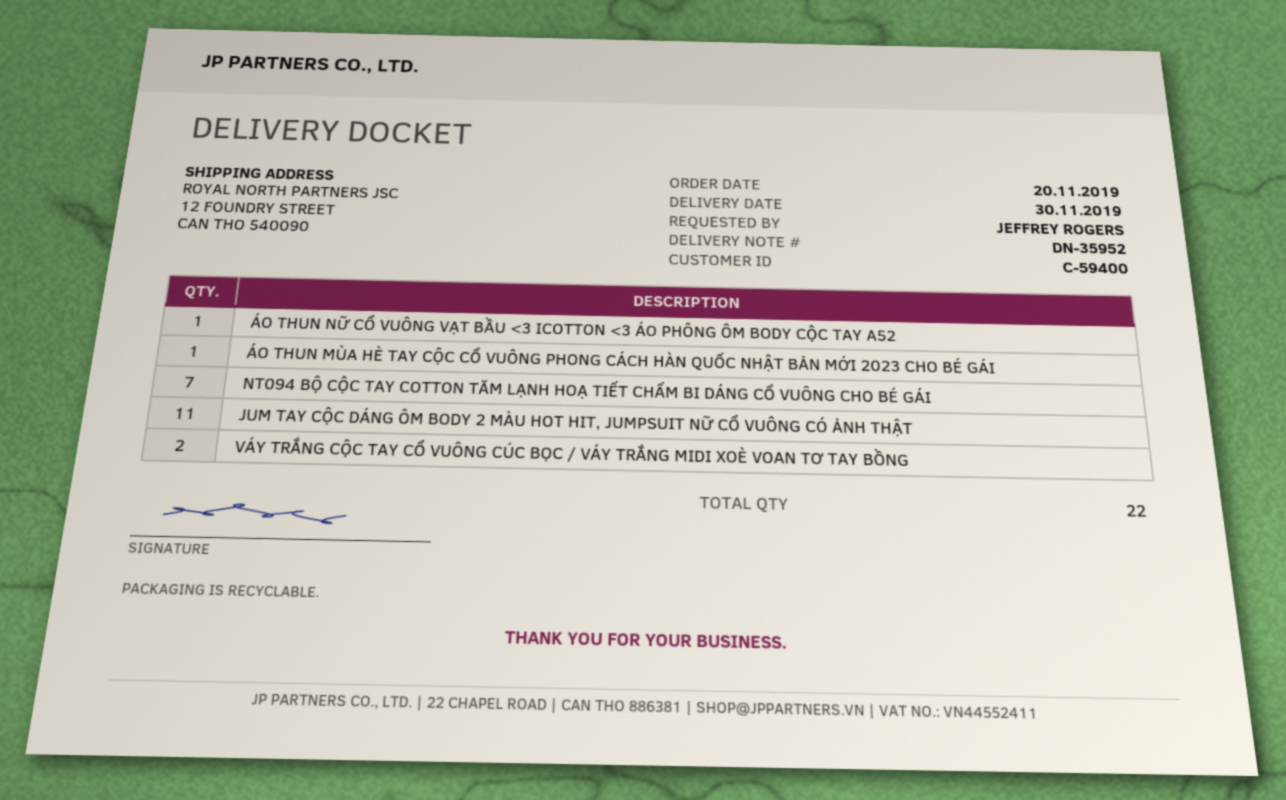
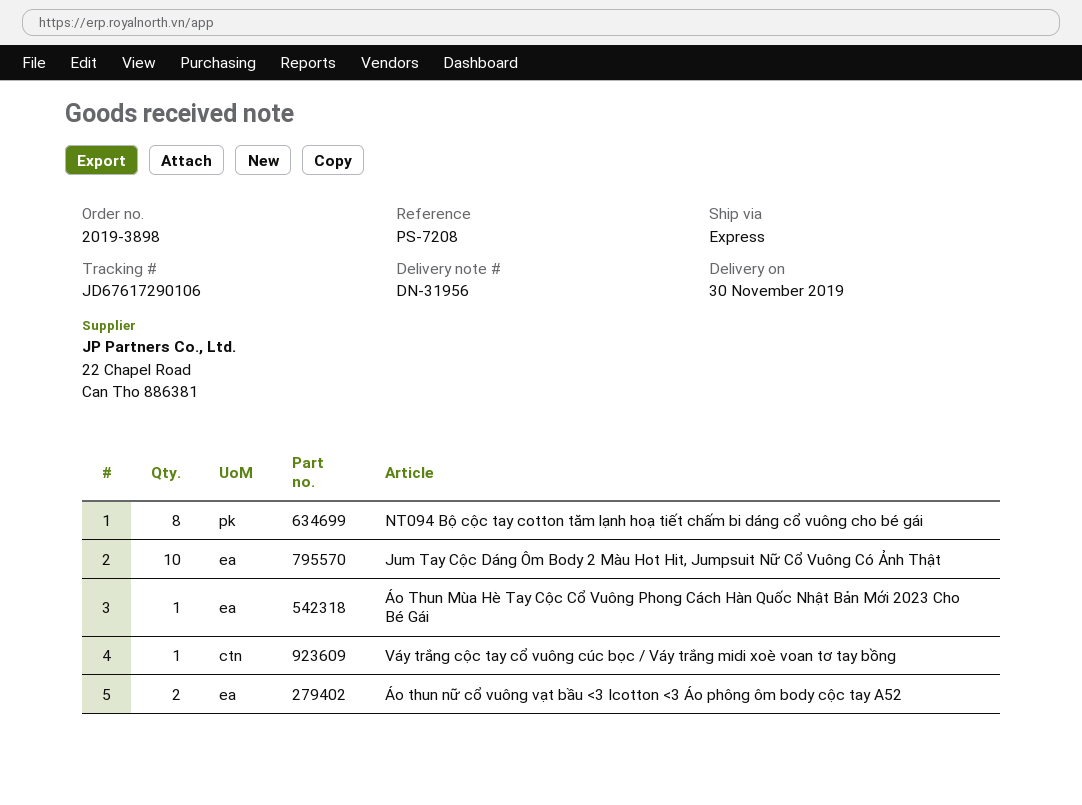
delivery note number: DN-35952 -> DN-31956
ÁO THUN NỮ CỔ VUÔNG VẠT BẦU <3 ICOTTON <3 ÁO PHÔNG ÔM BODY CỘC TAY A52: 1 -> 2
NT094 BỘ CỘC TAY COTTON TĂM LẠNH HOẠ TIẾT CHẤM BI DÁNG CỔ VUÔNG CHO BÉ GÁI: 7 -> 8
JUM TAY CỘC DÁNG ÔM BODY 2 MÀU HOT HIT, JUMPSUIT NỮ CỔ VUÔNG CÓ ẢNH THẬT: 11 -> 10
VÁY TRẮNG CỘC TAY CỔ VUÔNG CÚC BỌC / VÁY TRẮNG MIDI XOÈ VOAN TƠ TAY BỒNG: 2 -> 1

